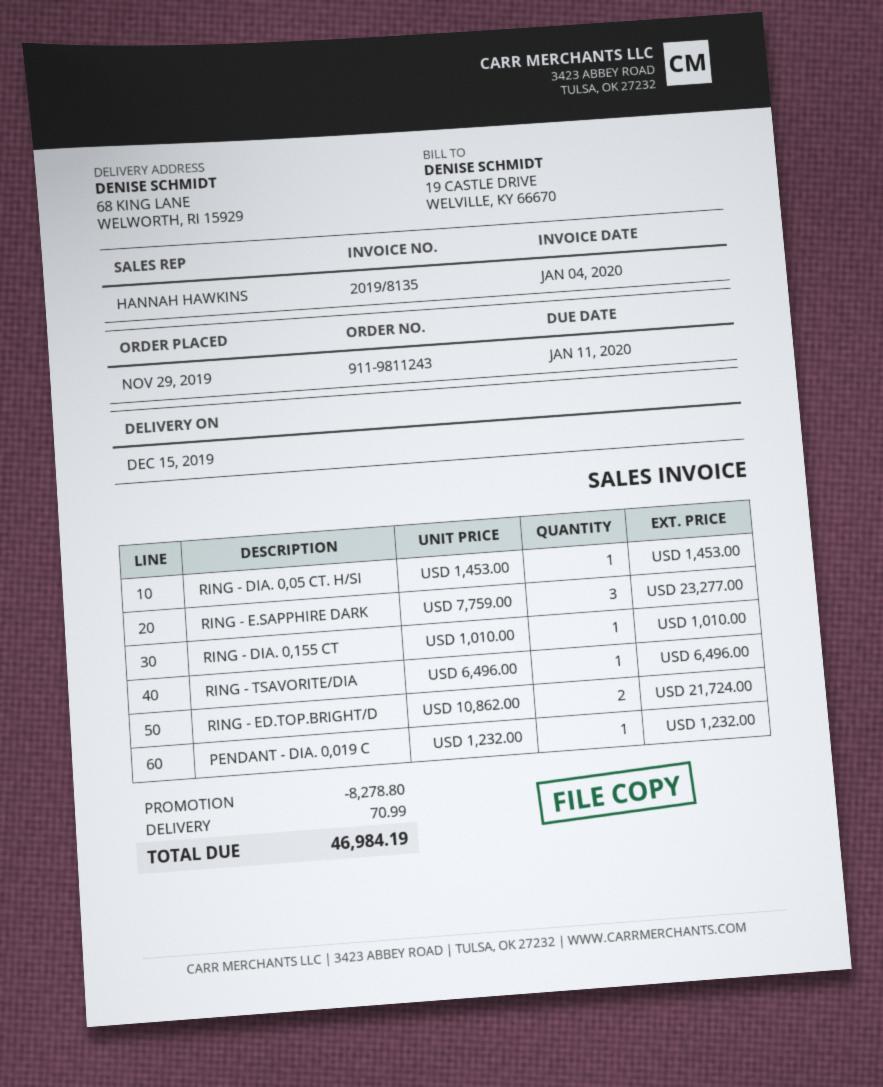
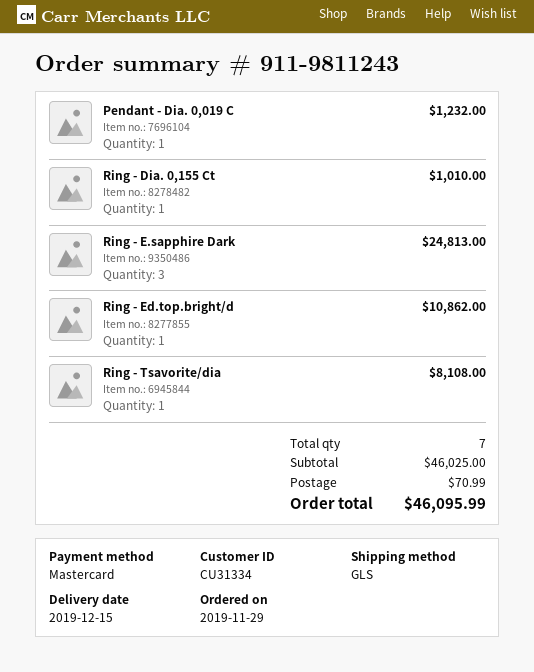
RING - DIA. 0,05 CT. H/SI: 1 for 1453.00 -> none
RING - E.SAPPHIRE DARK: 3 for 23277.00 -> 3 for 24813.00
RING - TSAVORITE/DIA: 1 for 6496.00 -> 1 for 8108.00
RING - ED.TOP.BRIGHT/D: 2 for 21724.00 -> 1 for 10862.00
discount: 8278.80 -> none
total: 46984.19 -> 46095.99

